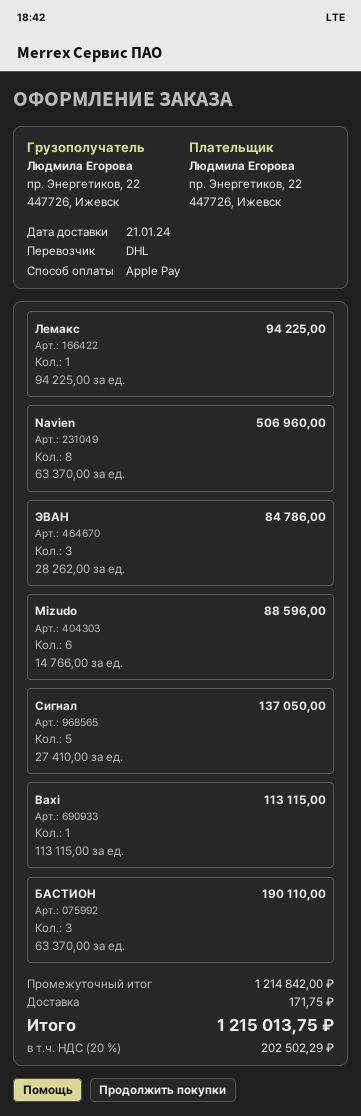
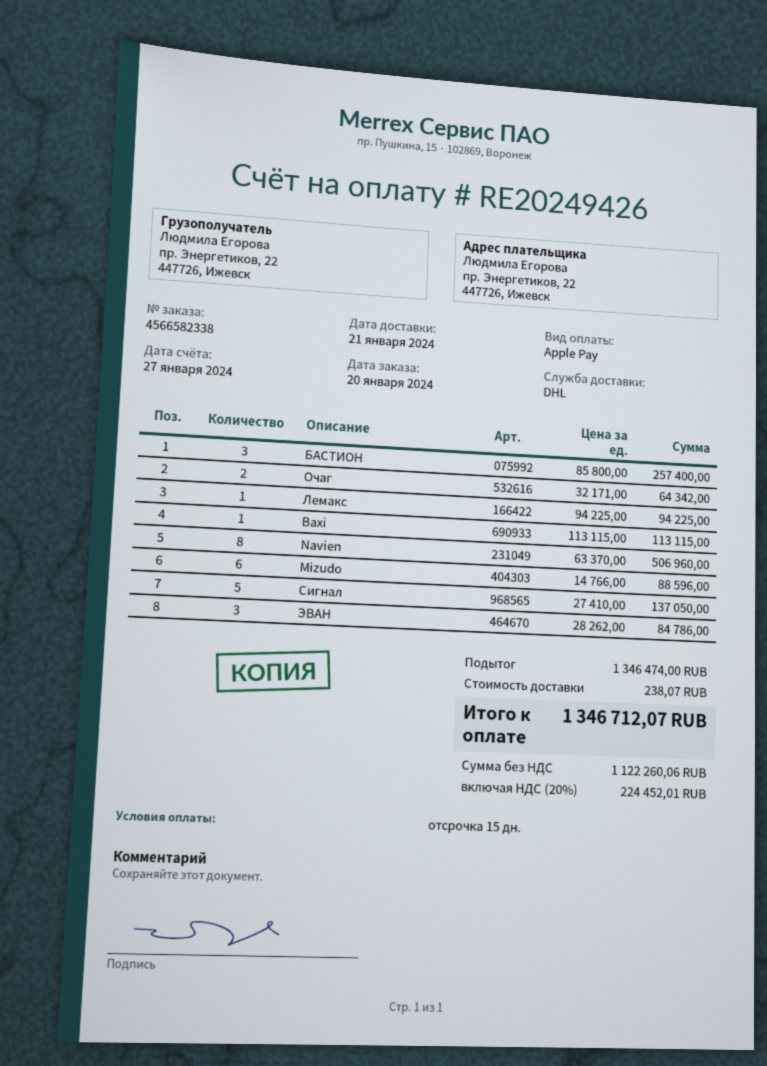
БАСТИОН: 3 x 63370.00 = 190110.00 -> 3 x 85800.00 = 257400.00
Очаг: none -> 2 x 32171.00 = 64342.00
subtotal: 1214842.00 -> 1346474.00
shipping: 171.75 -> 238.07
tax: 20% = 202502.29 -> 20% = 224452.01
total: 1215013.75 -> 1346712.07

